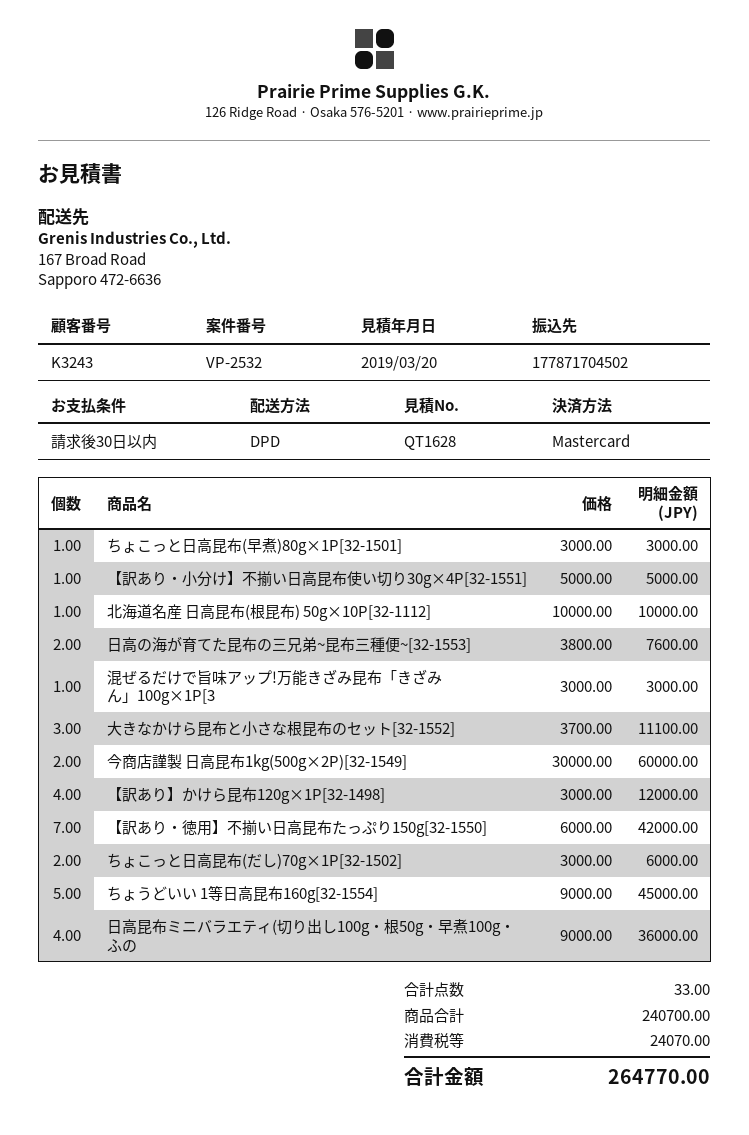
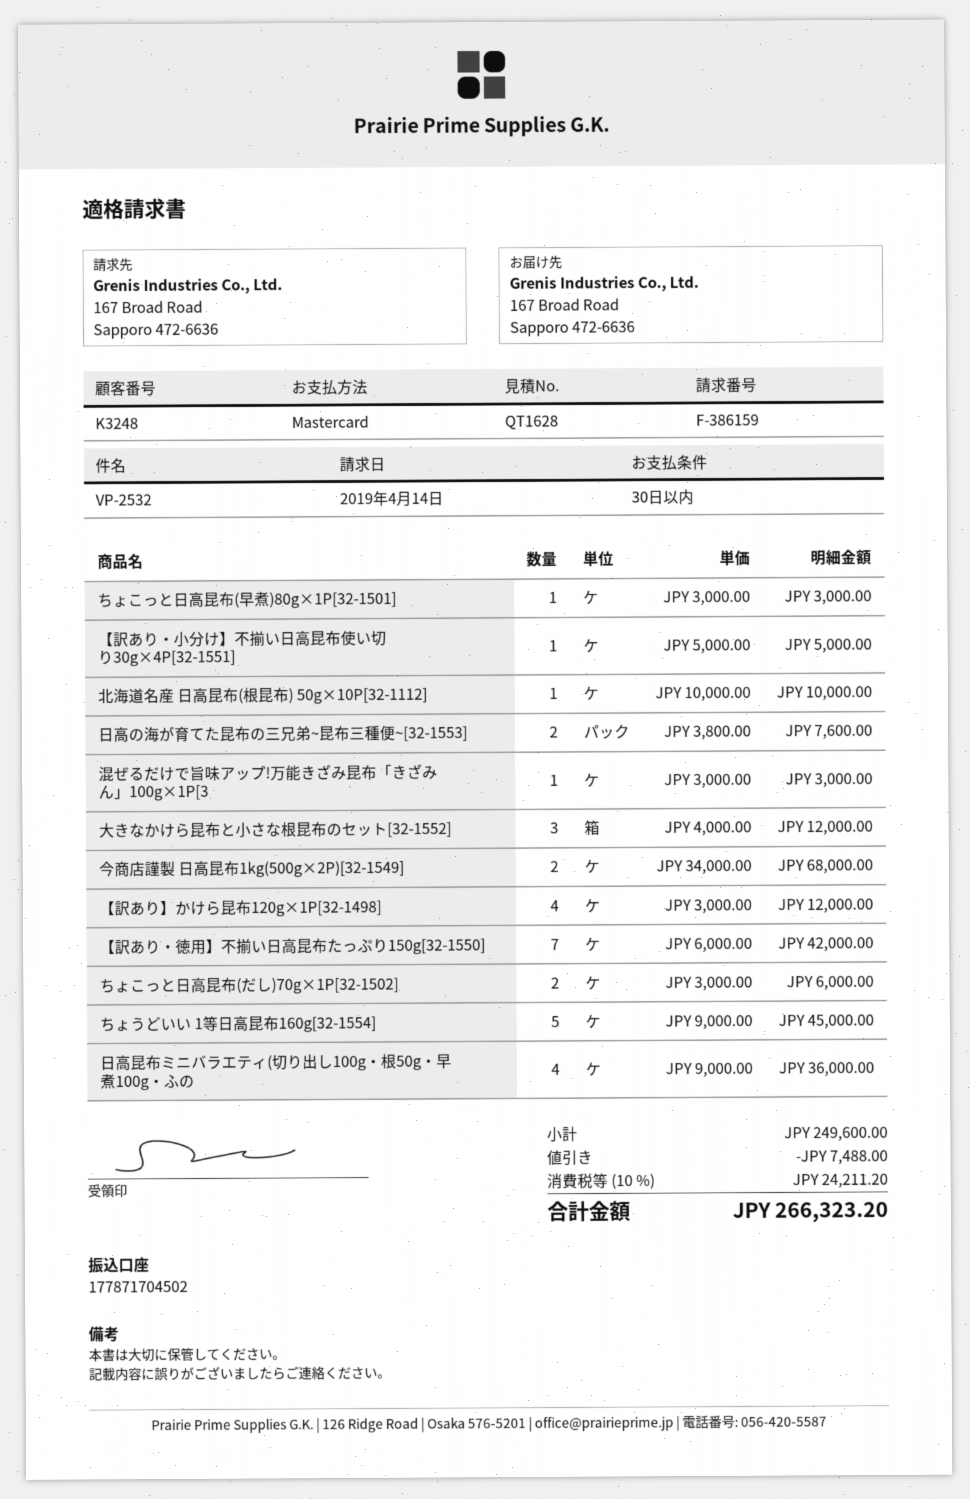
customer number: K3243 -> K3248
大きなかけら昆布と小さな根昆布のセット[32-1552]: 3 x 3700.00 = 11100.00 -> 3 x 4000.00 = 12000.00
今商店謹製 日高昆布1kg(500g×2P)[32-1549]: 2 x 30000.00 = 60000.00 -> 2 x 34000.00 = 68000.00
subtotal: 240700.00 -> 249600.00
discount: none -> 7488.00
tax: 24070.00 -> 24211.20
total: 264770.00 -> 266323.20

